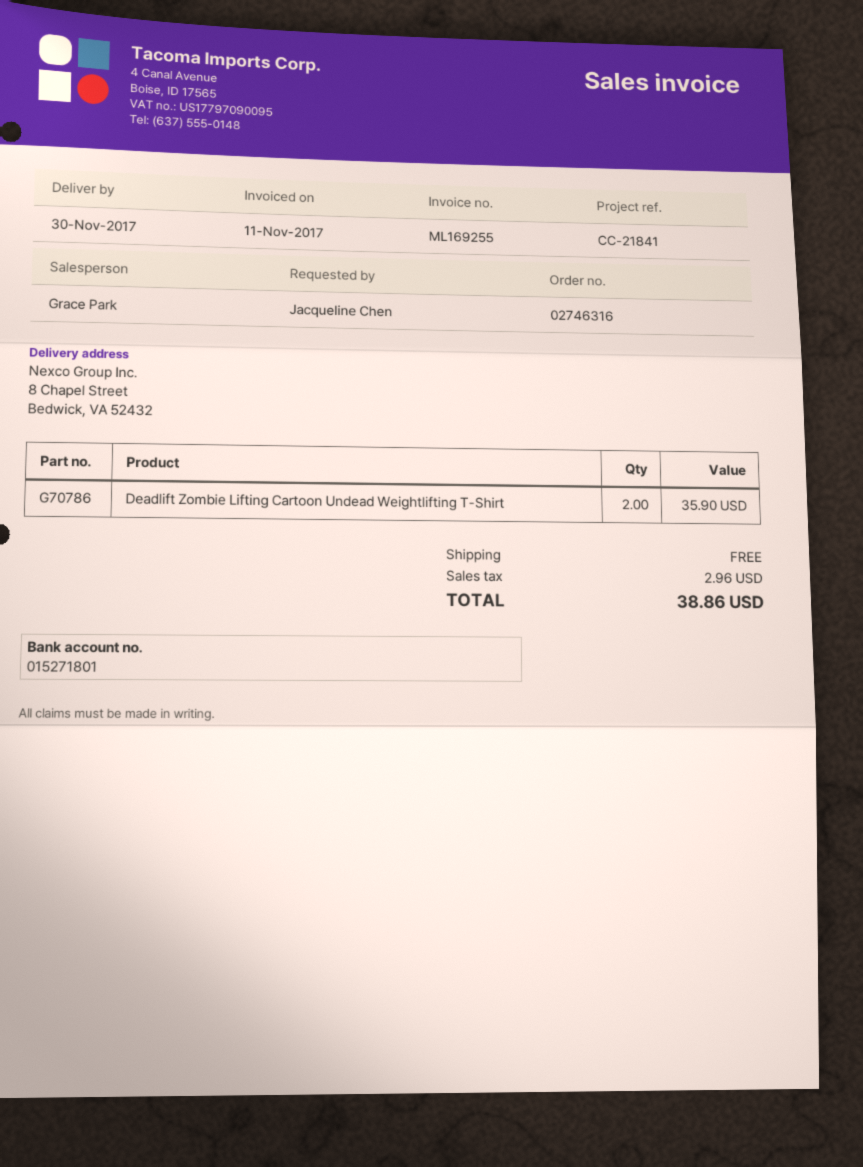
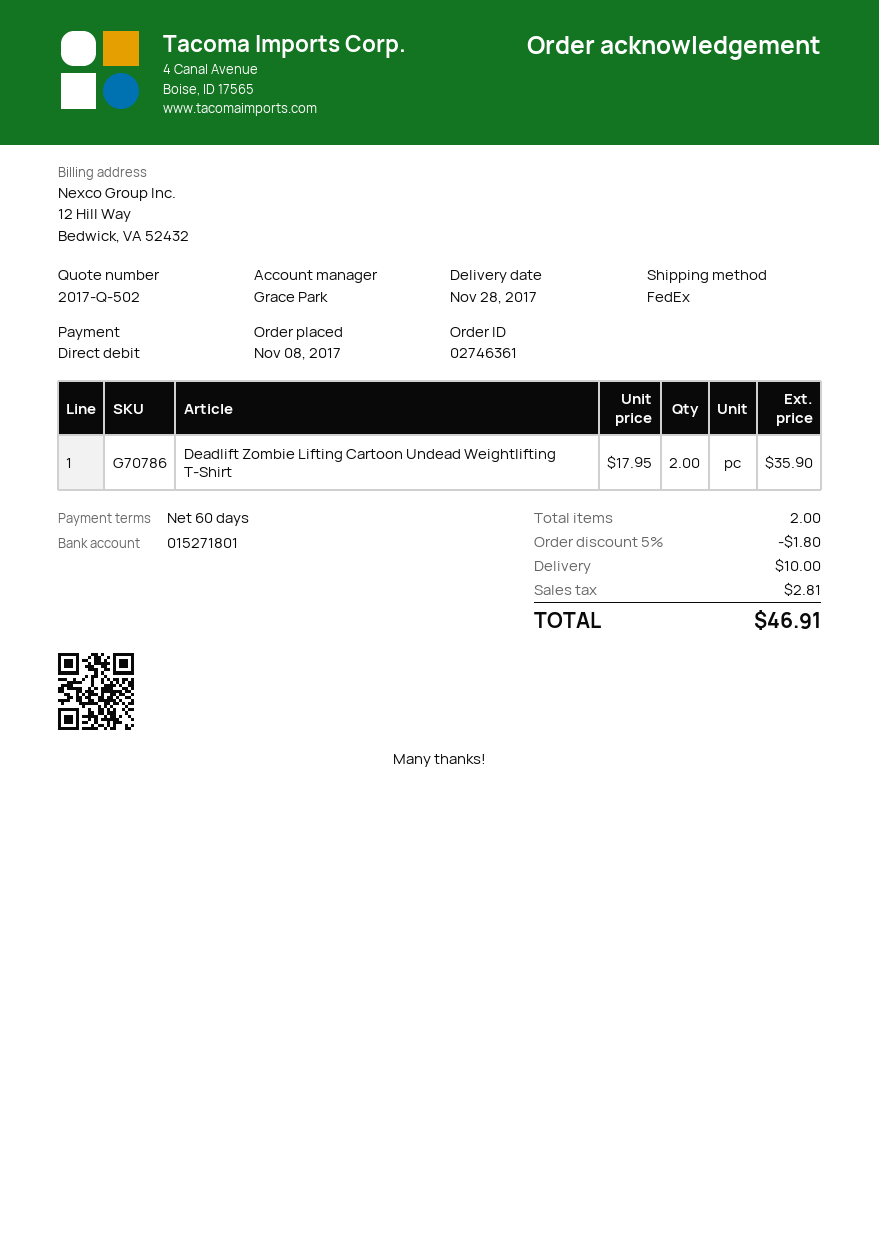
order number: 02746316 -> 02746361
delivery date: 2017-11-30 -> 2017-11-28
discount: none -> 5% = 1.80
shipping: 0.00 -> 10.00
tax: 2.96 -> 2.81
total: 38.86 -> 46.91

